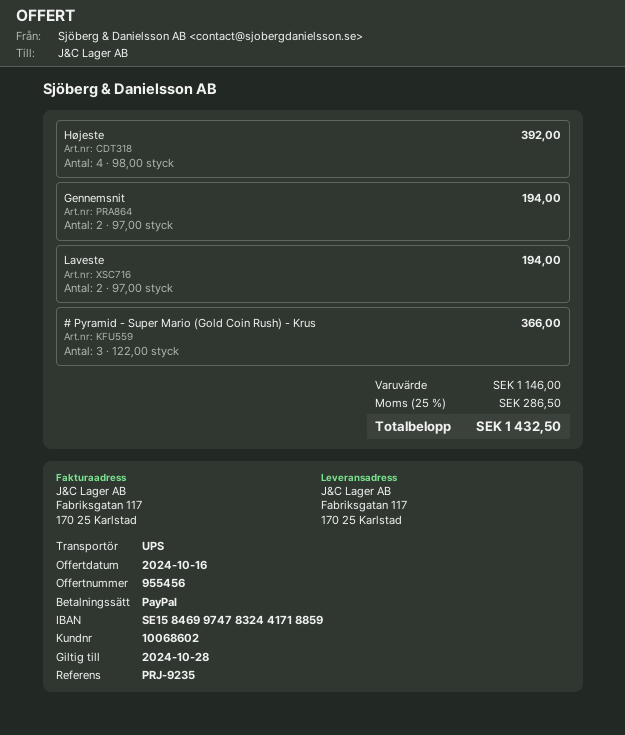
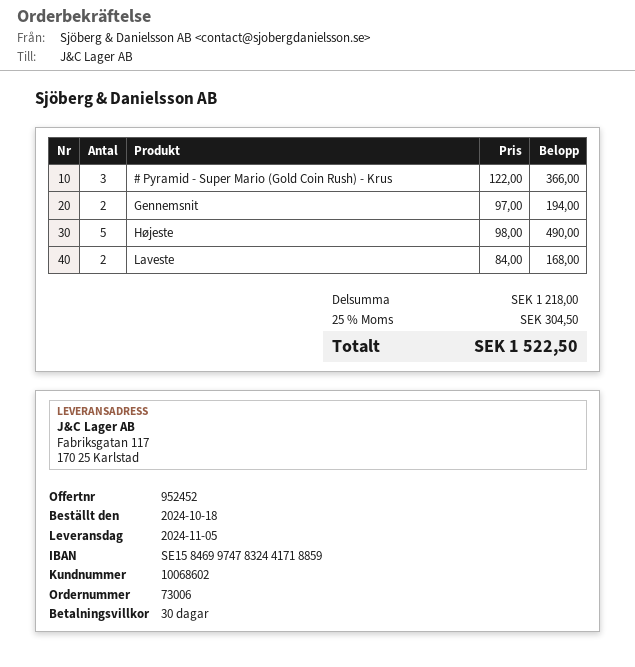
quote number: 955456 -> 952452
Højeste: 4 x 98.00 = 392.00 -> 5 x 98.00 = 490.00
Laveste: 2 x 97.00 = 194.00 -> 2 x 84.00 = 168.00
subtotal: 1146.00 -> 1218.00
tax: 25% = 286.50 -> 25% = 304.50
total: 1432.50 -> 1522.50

